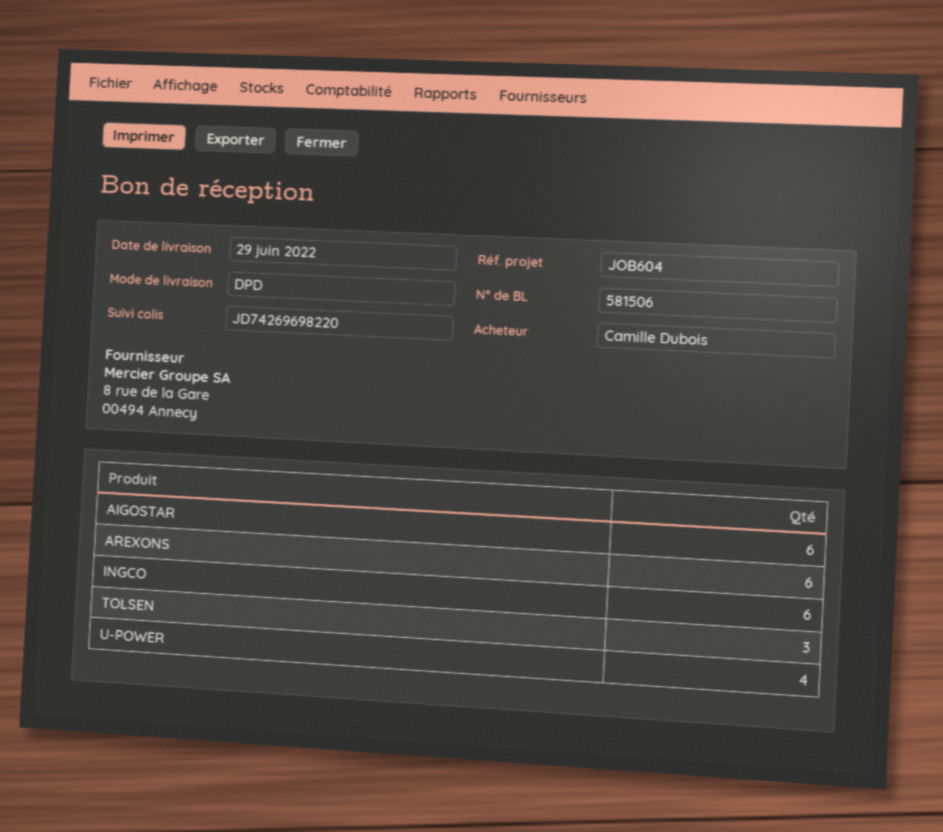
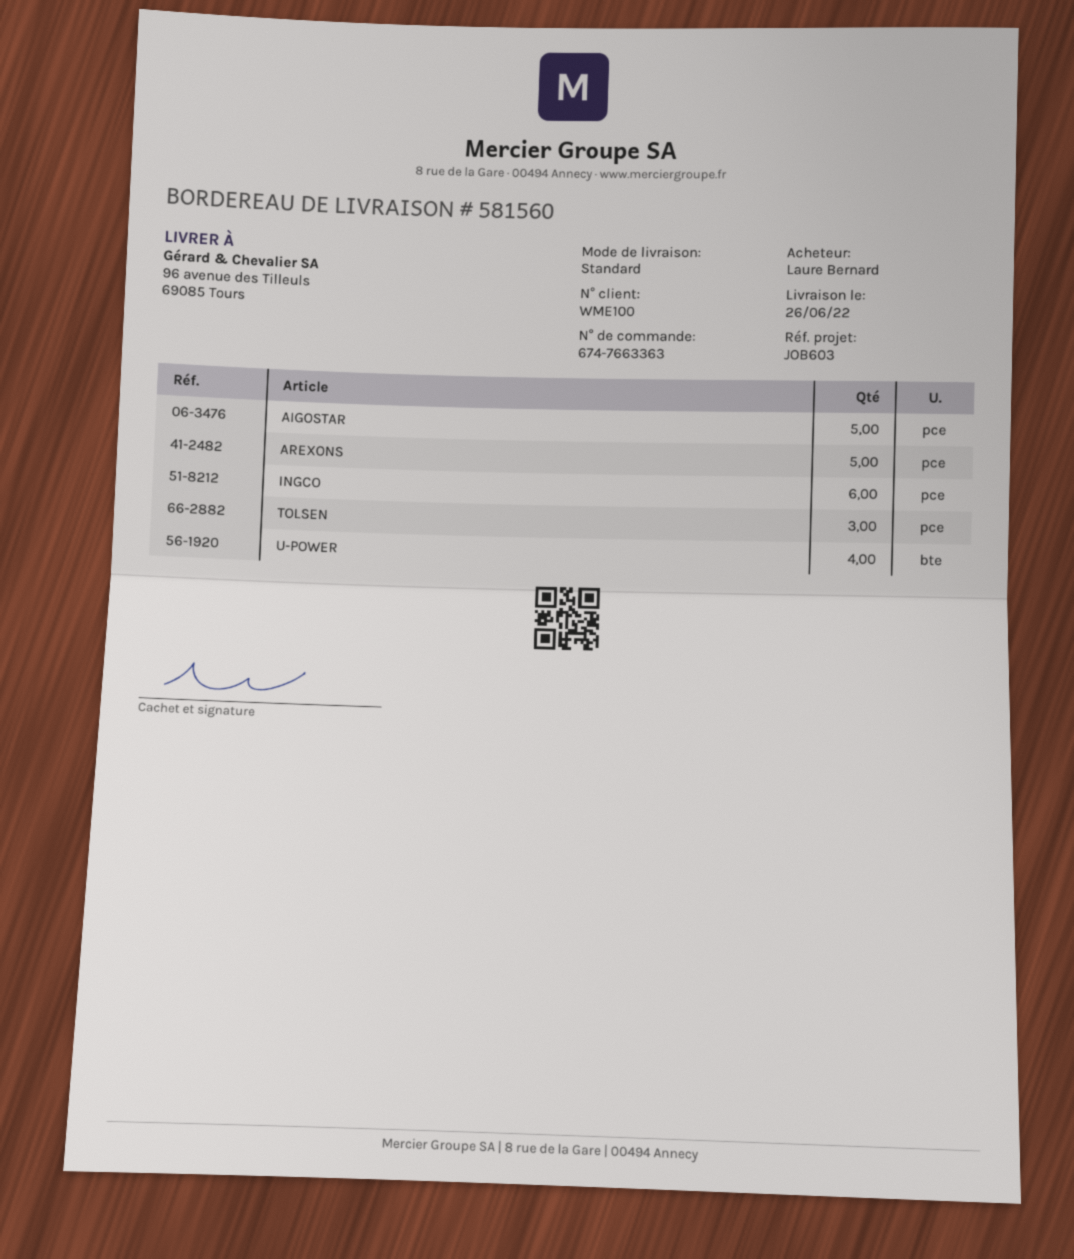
delivery note number: 581506 -> 581560
delivery date: 2022-06-29 -> 2022-06-26
reference: JOB604 -> JOB603
ordered by: Camille Dubois -> Laure Bernard
shipping method: DPD -> standard
AIGOSTAR: 6 -> 5
AREXONS: 6 -> 5

